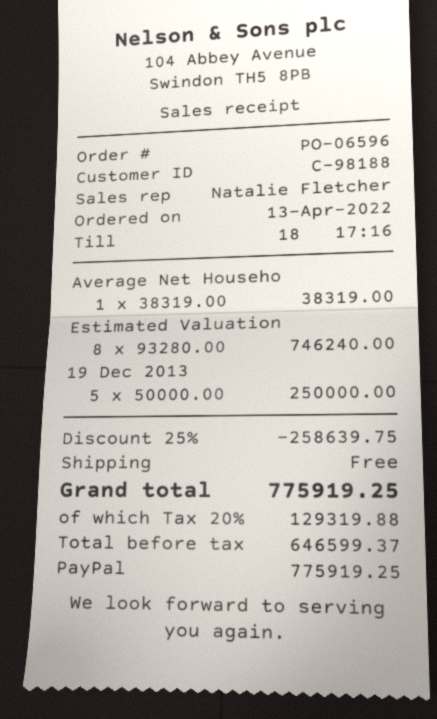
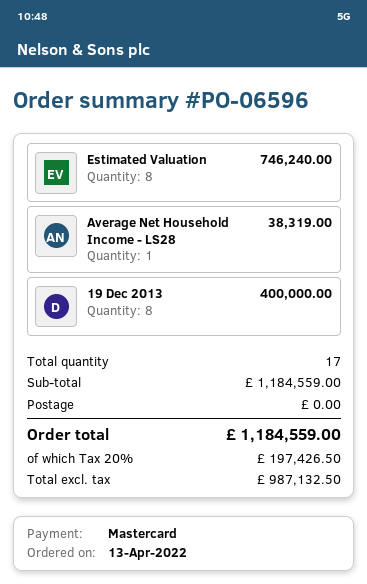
payment method: PayPal -> Mastercard
19 Dec 2013: 5 for 250000.00 -> 8 for 400000.00
discount: 25% = 258639.75 -> none
net: 646599.37 -> 987132.50
tax: 20% = 129319.88 -> 20% = 197426.50
total: 775919.25 -> 1184559.00

